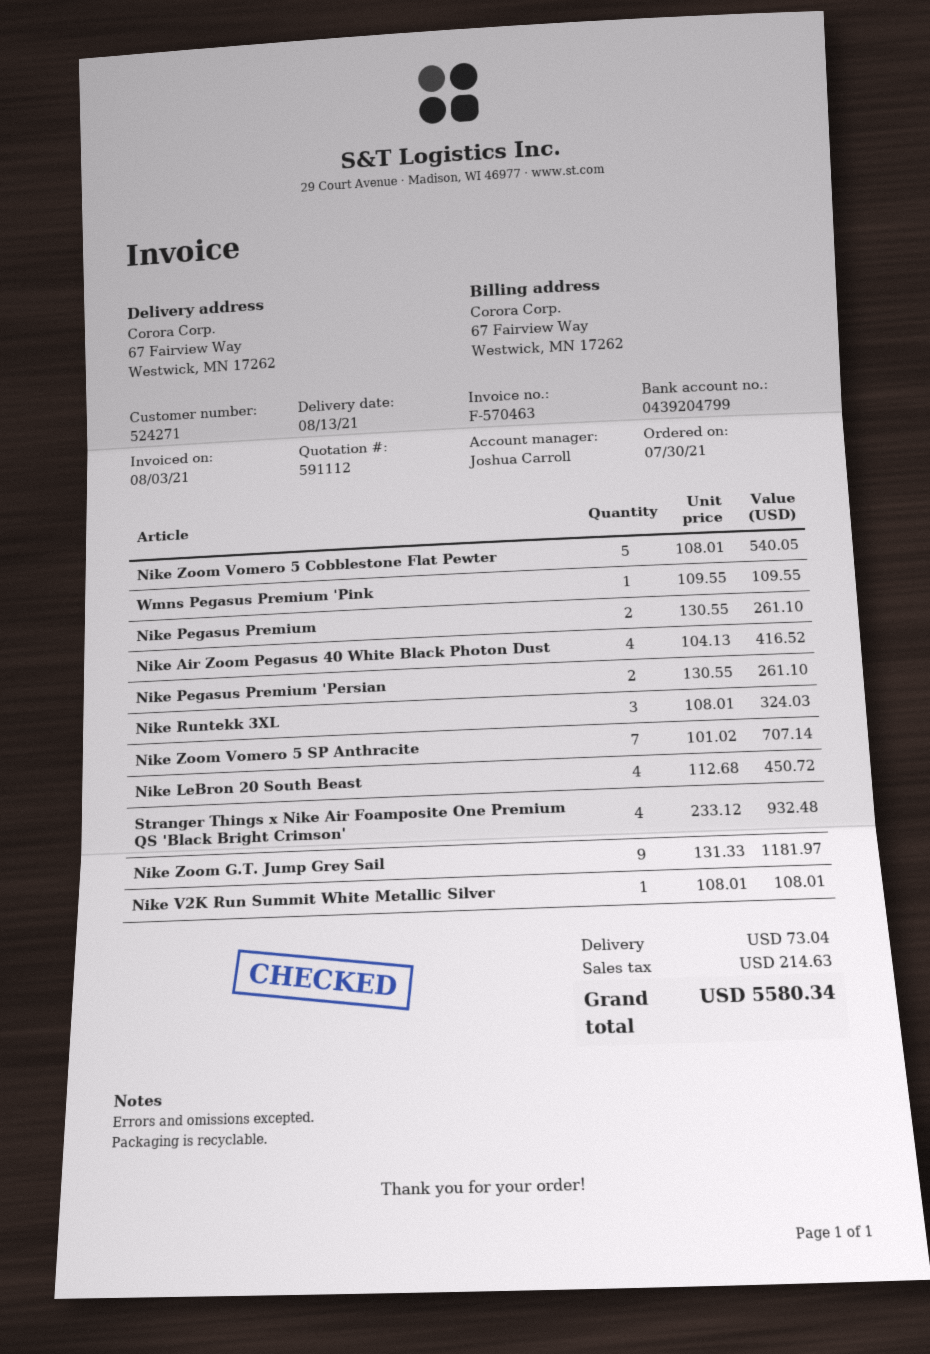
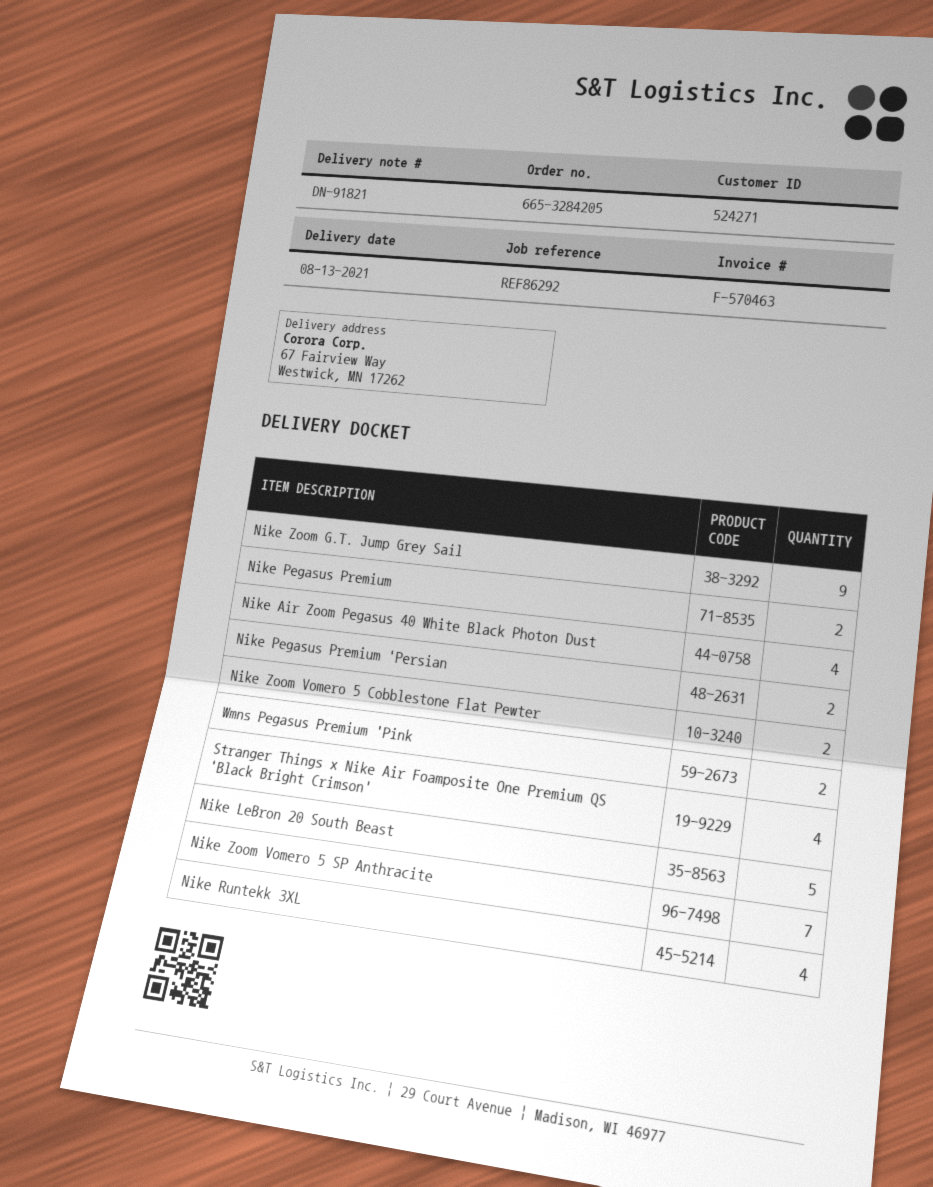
Nike Zoom Vomero 5 Cobblestone Flat Pewter: 5 -> 2
Wmns Pegasus Premium 'Pink: 1 -> 2
Nike Runtekk 3XL: 3 -> 4
Nike LeBron 20 South Beast: 4 -> 5
Nike V2K Run Summit White Metallic Silver: 1 -> none

